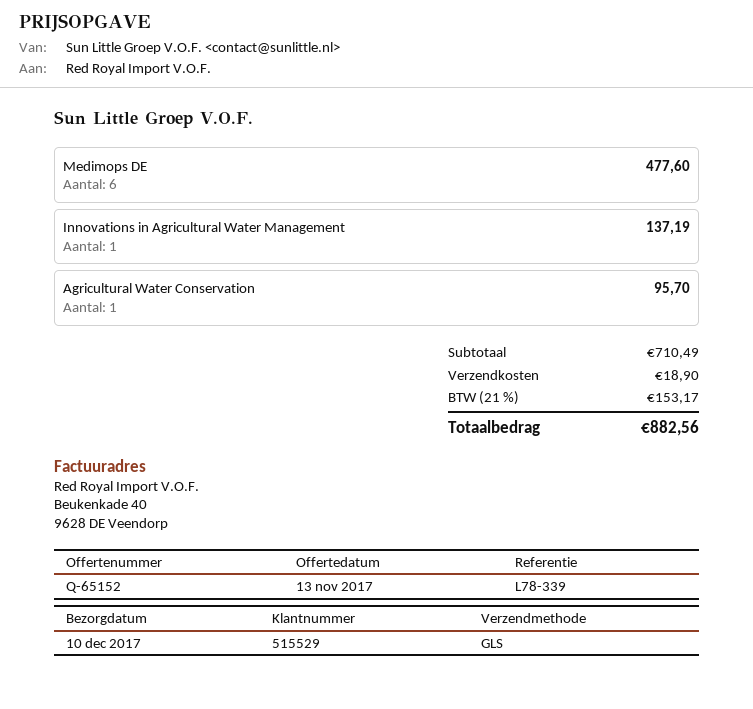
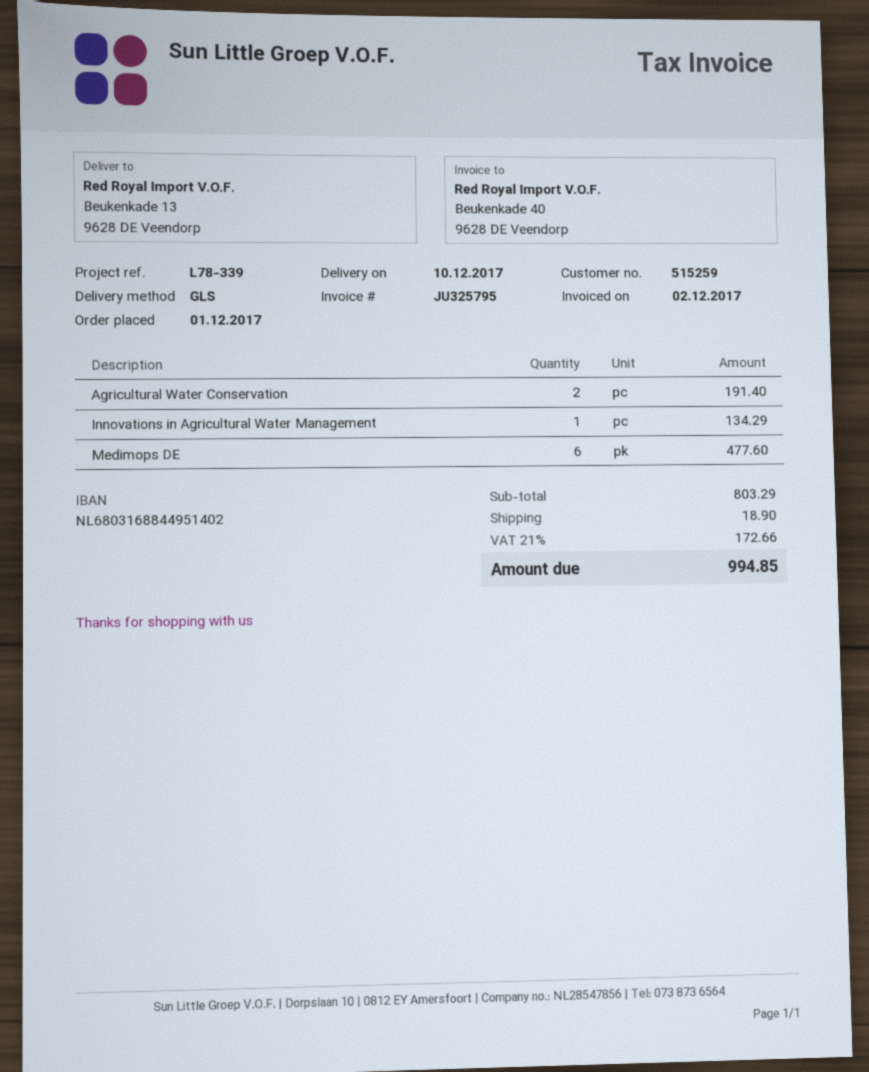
customer number: 515529 -> 515259
Innovations in Agricultural Water Management: 1 for 137.19 -> 1 for 134.29
Agricultural Water Conservation: 1 for 95.70 -> 2 for 191.40
subtotal: 710.49 -> 803.29
tax: 21% = 153.17 -> 21% = 172.66
total: 882.56 -> 994.85

